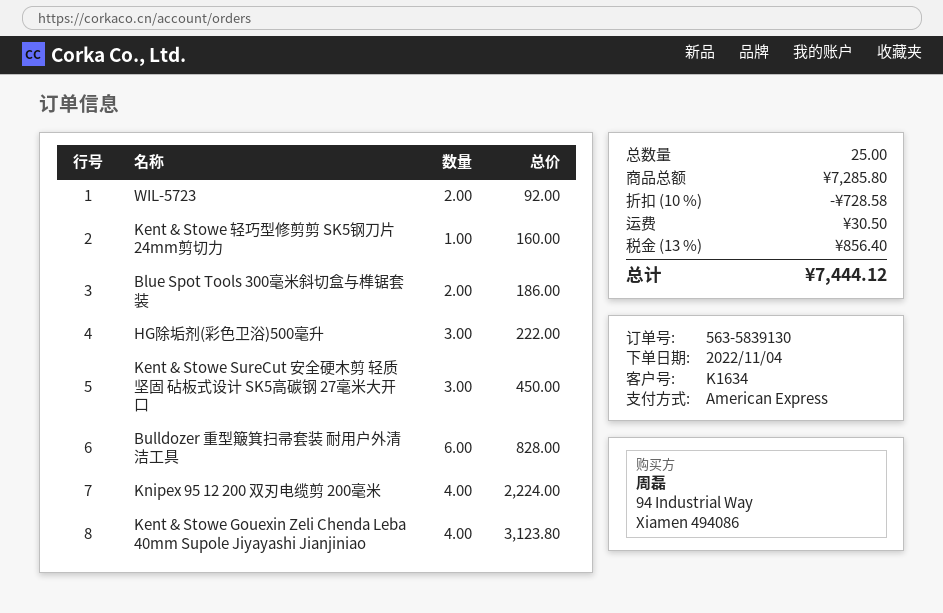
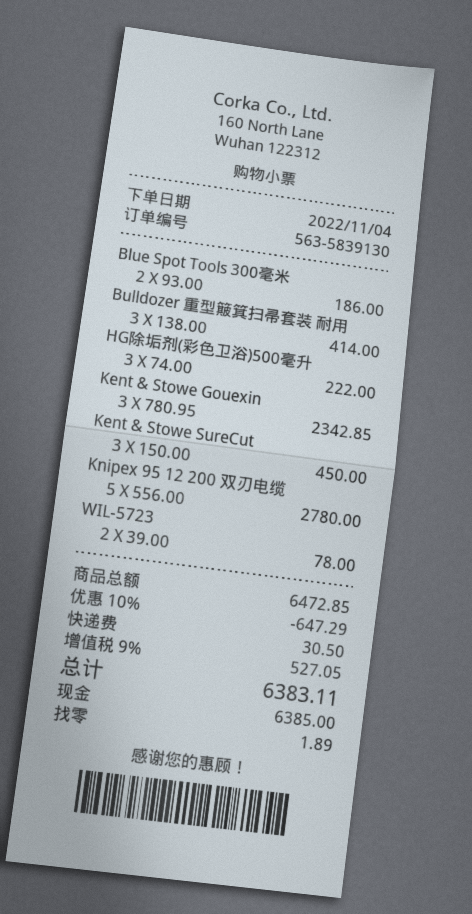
payment method: American Express -> cash
WIL-5723: 2 for 92.00 -> 2 for 78.00
Kent & Stowe 轻巧型修剪剪 SK5钢刀片 24mm剪切力: 1 for 160.00 -> none
Bulldozer 重型簸箕扫帚套装 耐用户外清洁工具: 6 for 828.00 -> 3 for 414.00
Knipex 95 12 200 双刃电缆剪 200毫米: 4 for 2224.00 -> 5 for 2780.00
Kent & Stowe Gouexin Zeli Chenda Leba 40mm Supole Jiyayashi Jianjiniao: 4 for 3123.80 -> 3 for 2342.85
subtotal: 7285.80 -> 6472.85
discount: 10% = 728.58 -> 10% = 647.29
tax: 13% = 856.40 -> 9% = 527.05
total: 7444.12 -> 6383.11

